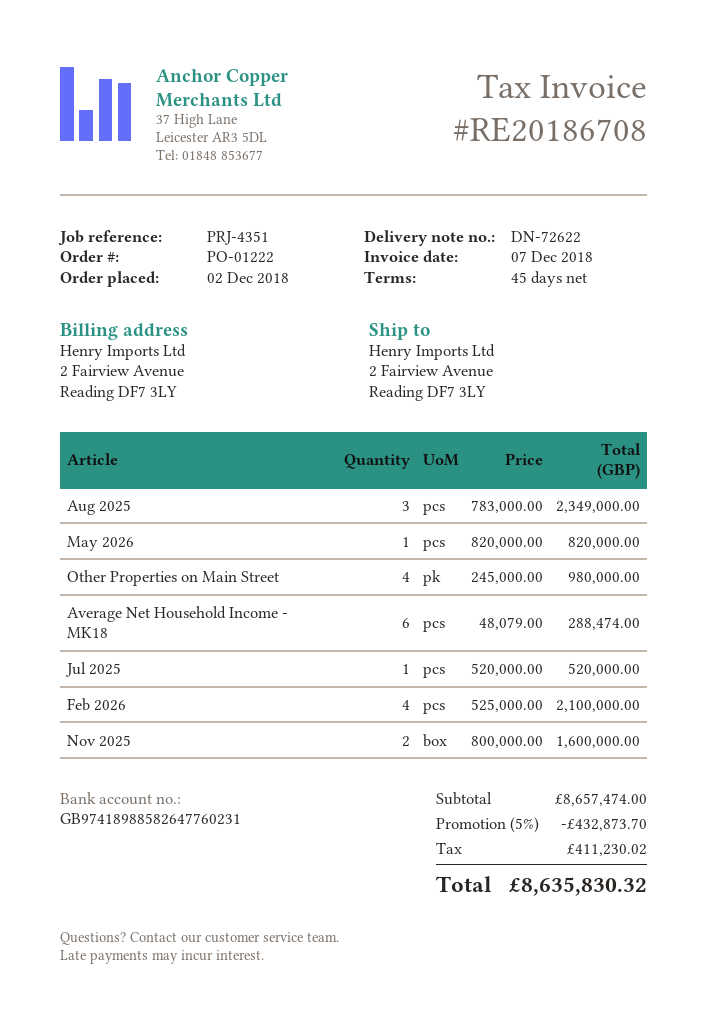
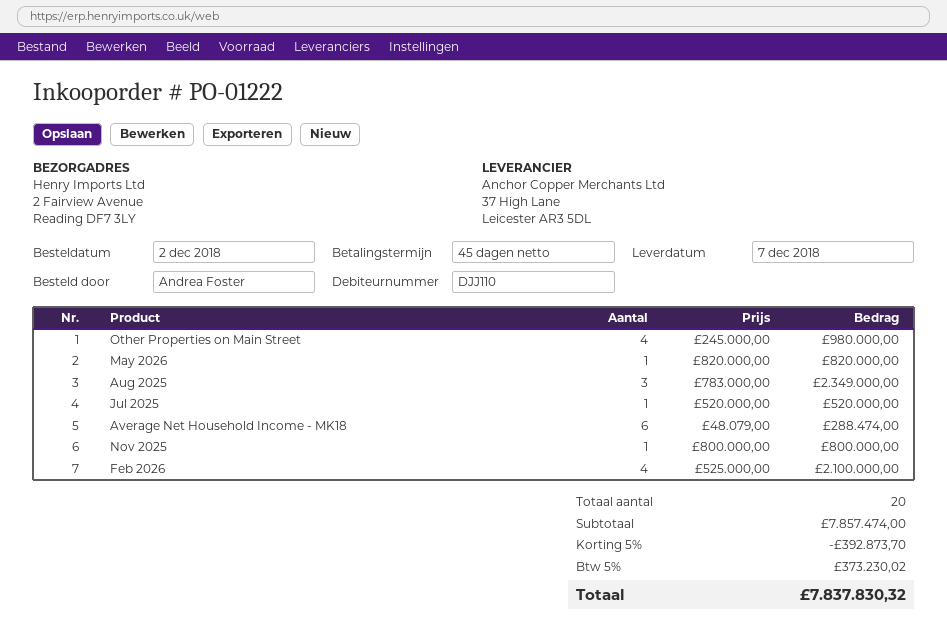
Nov 2025: 2 x 800000.00 = 1600000.00 -> 1 x 800000.00 = 800000.00
subtotal: 8657474.00 -> 7857474.00
discount: 5% = 432873.70 -> 5% = 392873.70
tax: 411230.02 -> 373230.02
total: 8635830.32 -> 7837830.32

